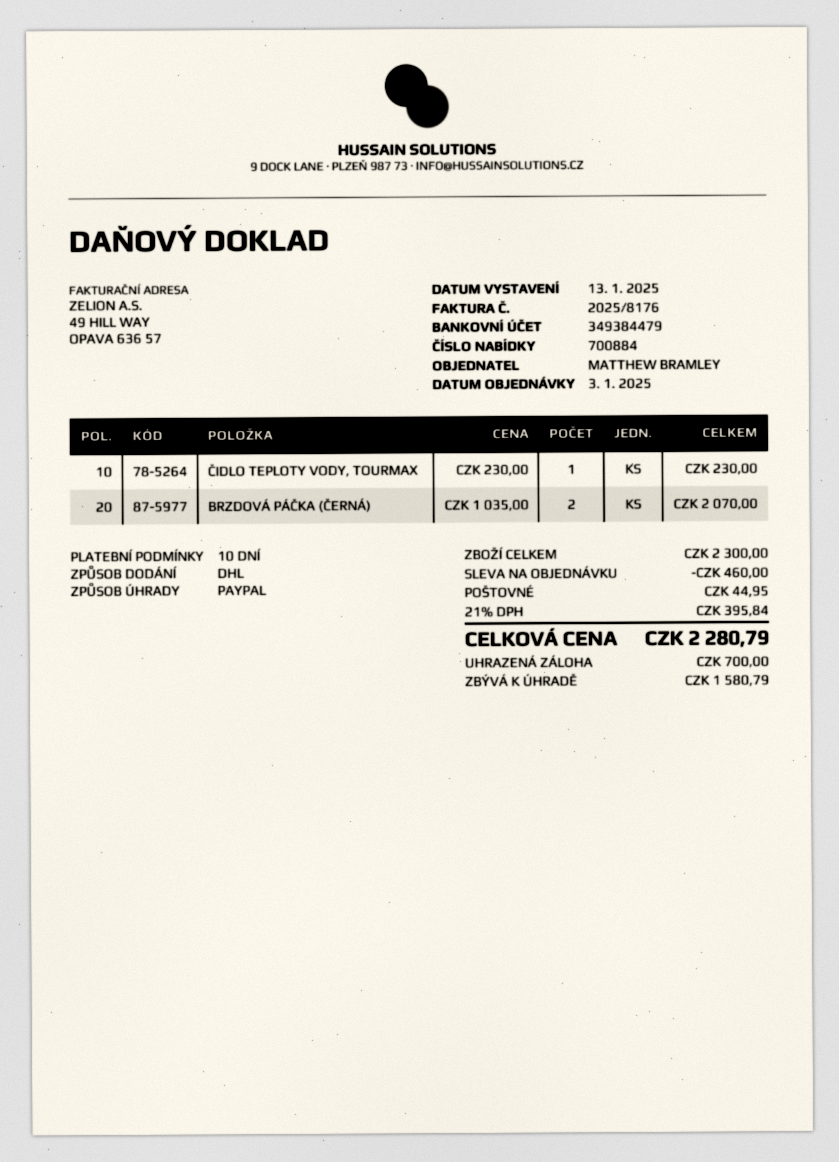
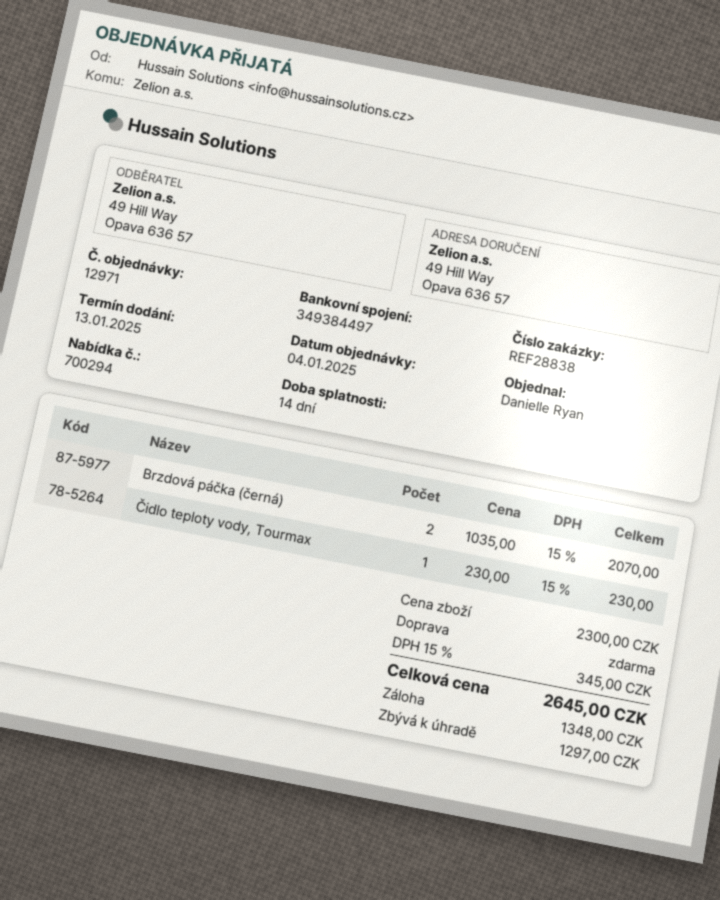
quote number: 700884 -> 700294
order date: 2025-01-03 -> 2025-01-04
payment terms: 10 days -> 14 days
ordered by: MATTHEW BRAMLEY -> Danielle Ryan
bank account: 349384479 -> 349384497
discount: 460.00 -> none
shipping: 44.95 -> 0.00
tax: 21% = 395.84 -> 15% = 345.00
total: 2280.79 -> 2645.00
deposit: 700.00 -> 1348.00
balance: 1580.79 -> 1297.00

